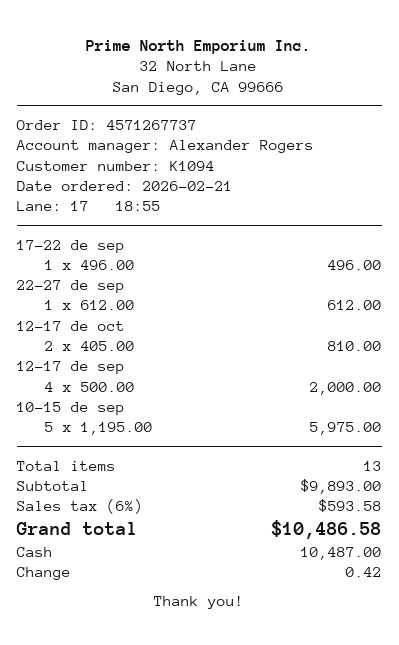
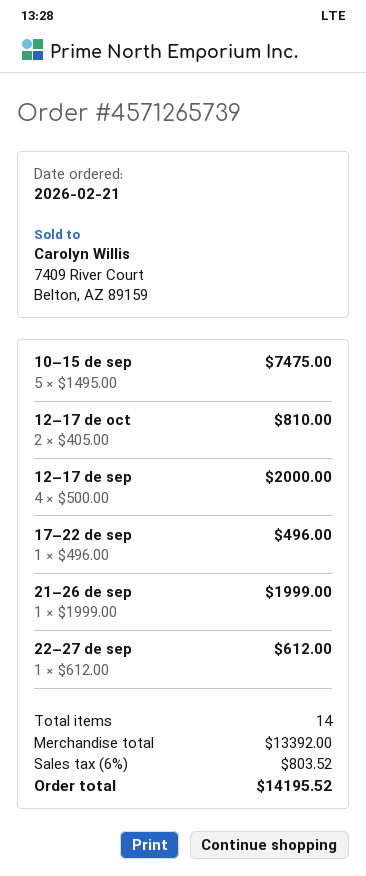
order number: 4571267737 -> 4571265739
10–15 de sep: 5 x 1195.00 = 5975.00 -> 5 x 1495.00 = 7475.00
21–26 de sep: none -> 1 x 1999.00 = 1999.00
total quantity: 13 -> 14
subtotal: 9893.00 -> 13392.00
tax: 6% = 593.58 -> 6% = 803.52
total: 10486.58 -> 14195.52

